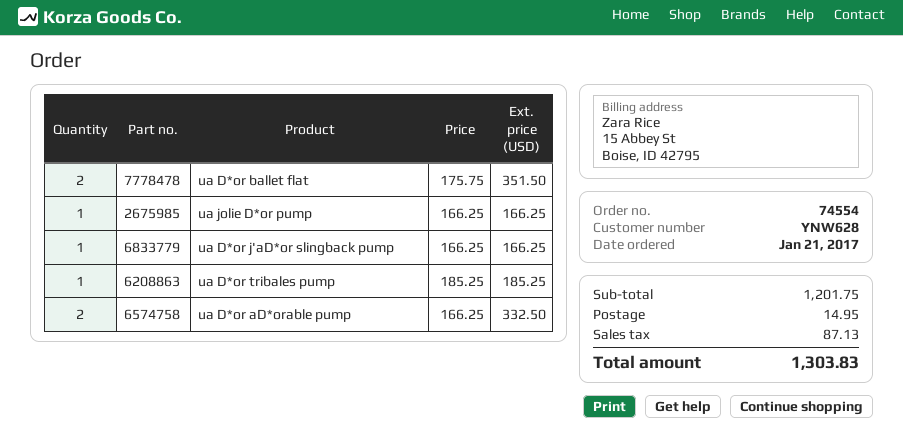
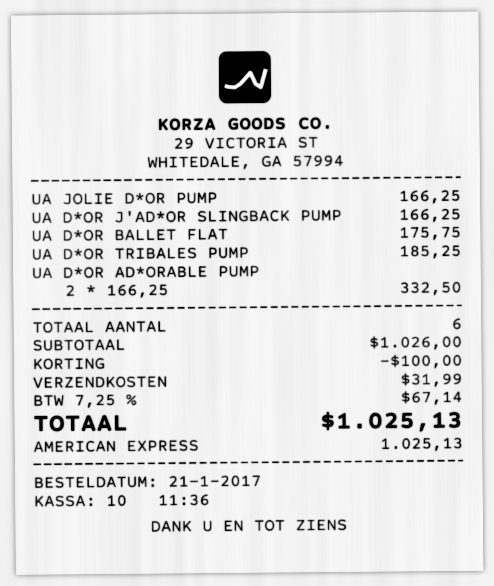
ua D*or ballet flat: 2 x 175.75 = 351.50 -> 1 x 175.75 = 175.75
subtotal: 1201.75 -> 1026.00
discount: none -> 100.00
shipping: 14.95 -> 31.99
tax: 87.13 -> 67.14
total: 1303.83 -> 1025.13

